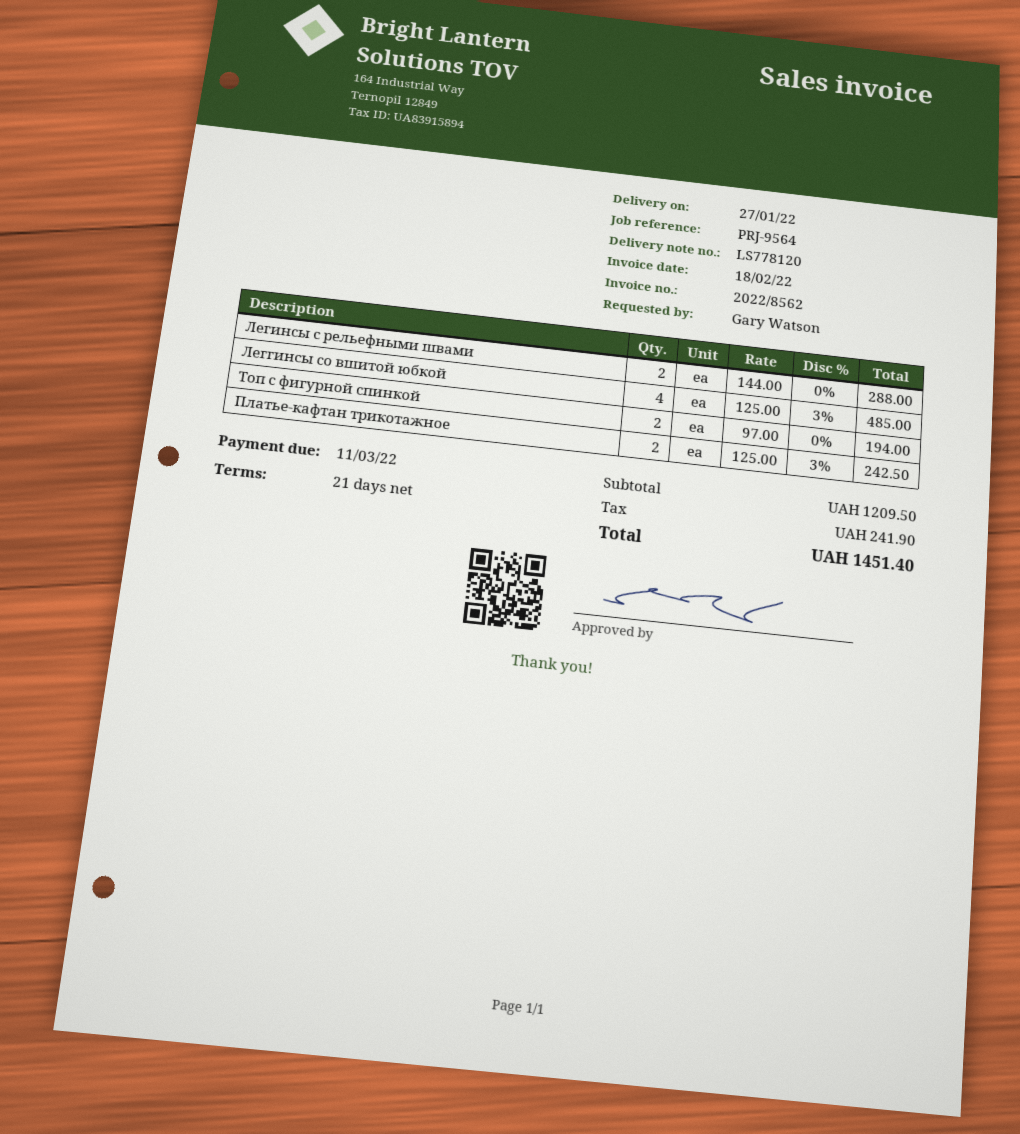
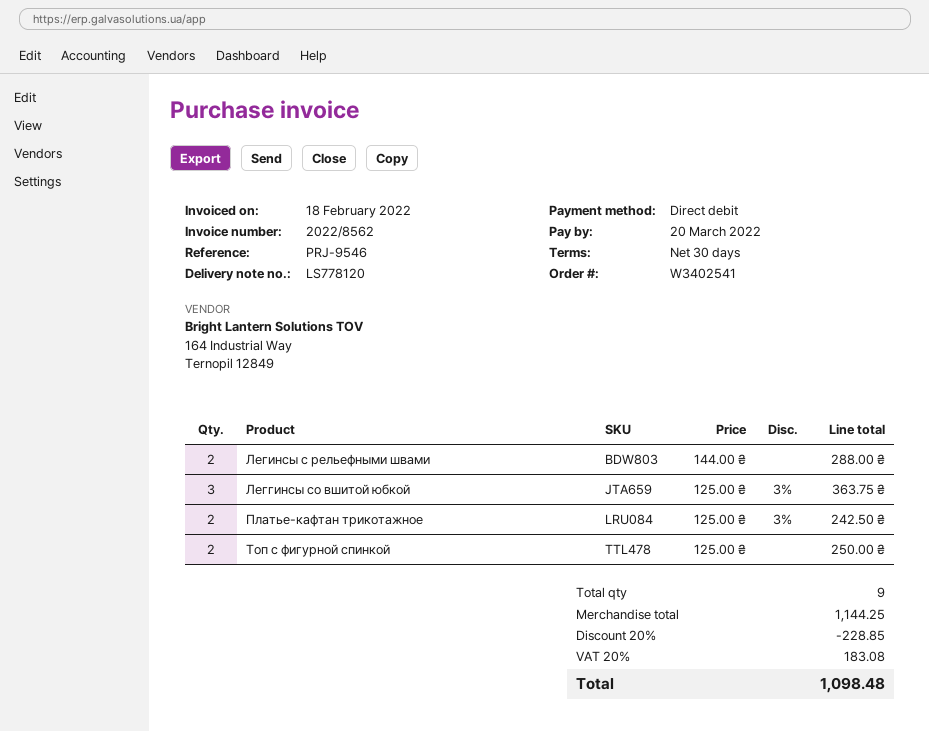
payment terms: 21 days -> 30 days
due date: 2022-03-11 -> 2022-03-20
reference: PRJ-9564 -> PRJ-9546
Леггинсы со вшитой юбкой: 4 x 125.00 - 3% = 485.00 -> 3 x 125.00 - 3% = 363.75
Топ с фигурной спинкой: 2 x 97.00 = 194.00 -> 2 x 125.00 = 250.00
subtotal: 1209.50 -> 1144.25
discount: none -> 20% = 228.85
tax: 241.90 -> 183.08
total: 1451.40 -> 1098.48

